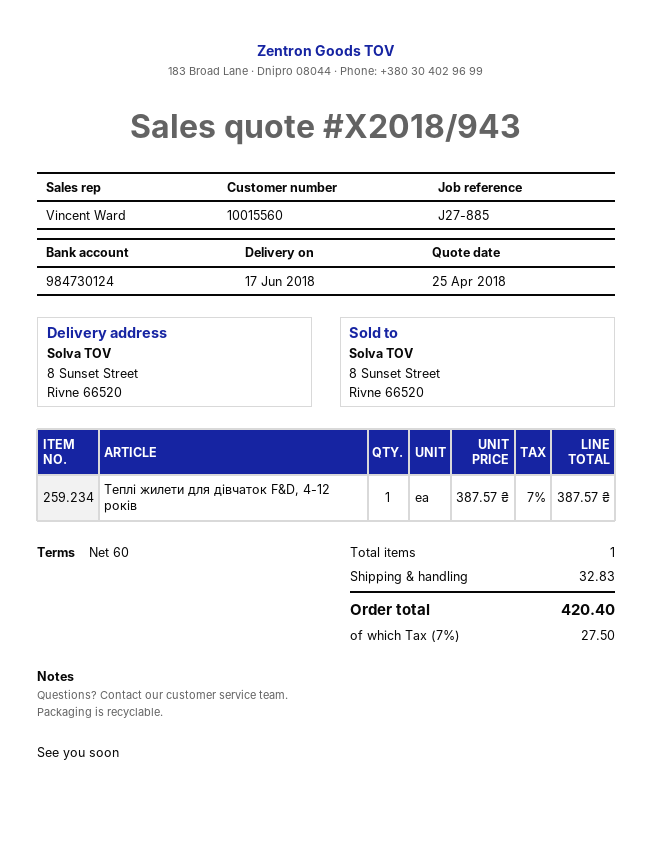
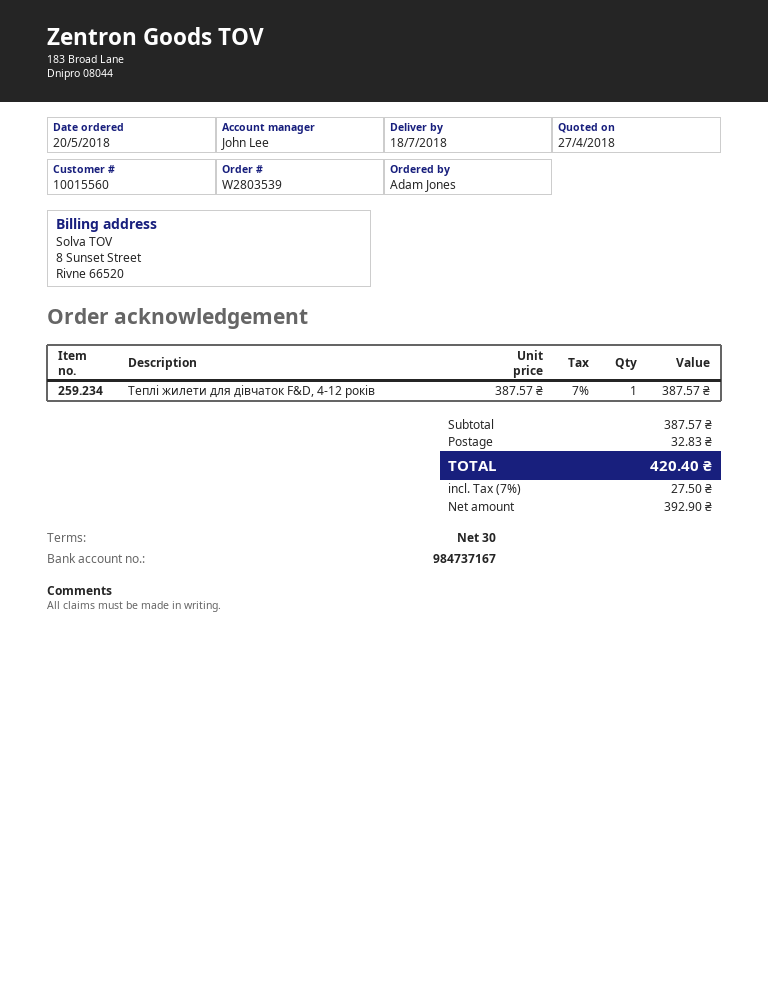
quote date: 2018-04-25 -> 2018-04-27
delivery date: 2018-06-17 -> 2018-07-18
payment terms: 60 days -> 30 days
sales rep: Vincent Ward -> John Lee
bank account: 984730124 -> 984737167

